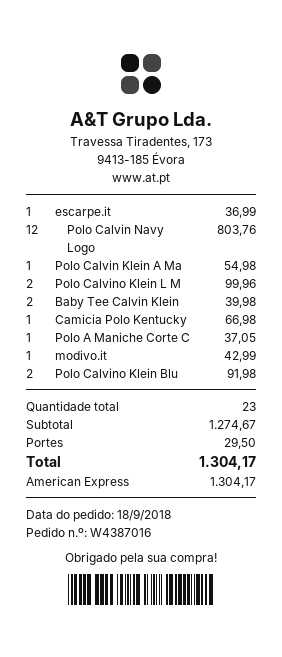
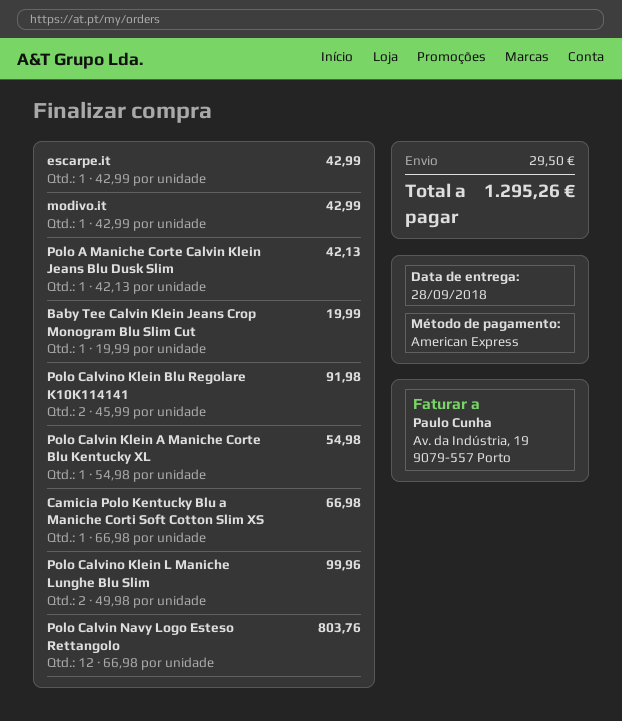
escarpe.it: 1 for 36.99 -> 1 for 42.99
Baby Tee Calvin Klein: 2 for 39.98 -> 1 for 19.99
Polo A Maniche Corte C: 1 for 37.05 -> 1 for 42.13
total: 1304.17 -> 1295.26

